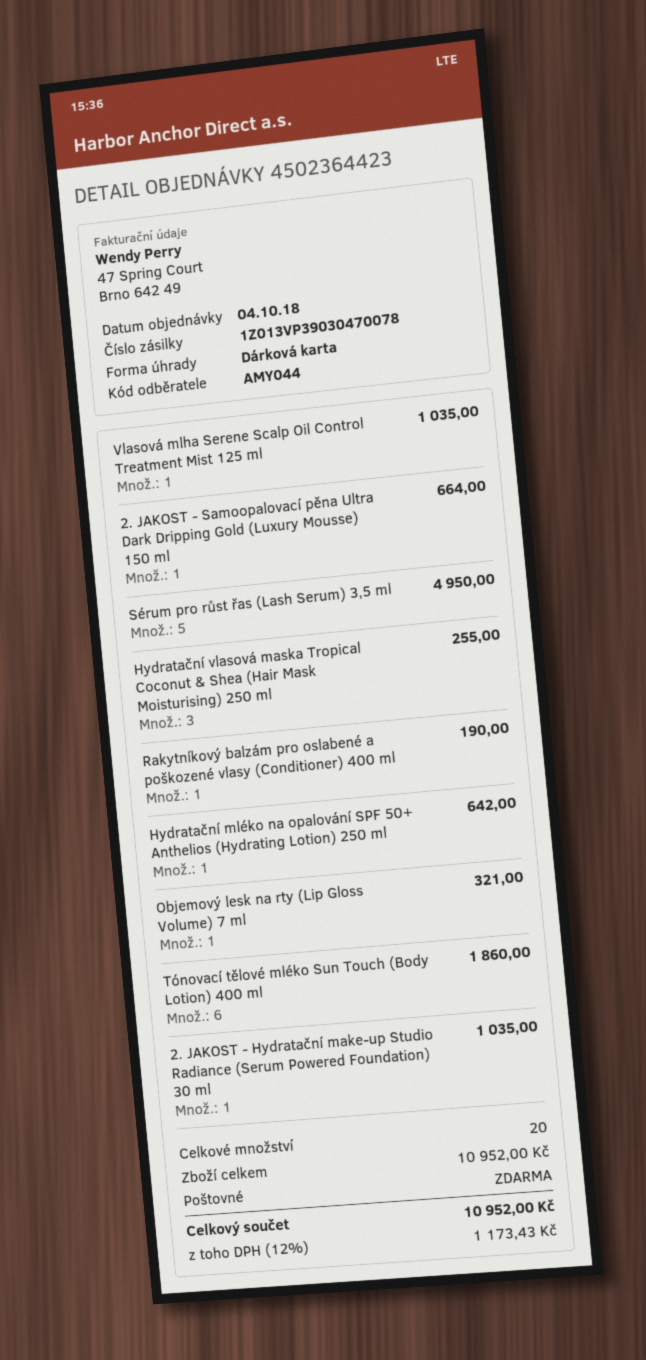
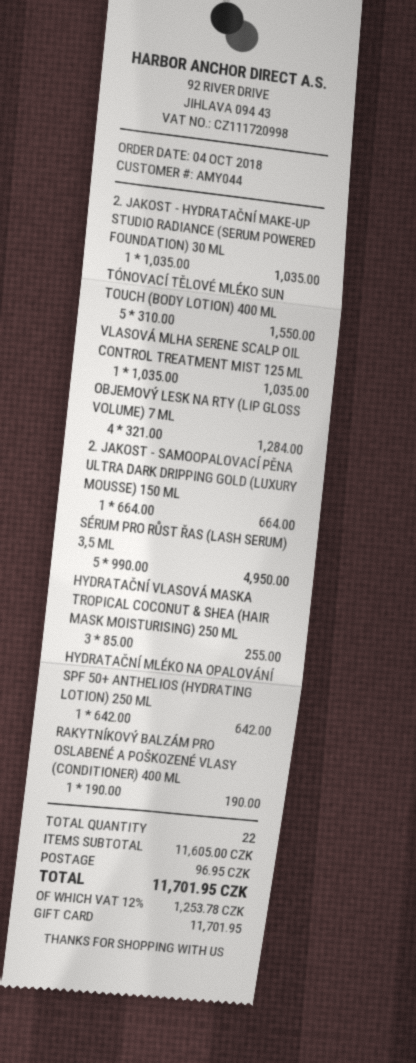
Objemový lesk na rty (Lip Gloss Volume) 7 ml: 1 for 321.00 -> 4 for 1284.00
Tónovací tělové mléko Sun Touch (Body Lotion) 400 ml: 6 for 1860.00 -> 5 for 1550.00
total quantity: 20 -> 22
subtotal: 10952.00 -> 11605.00
shipping: 0.00 -> 96.95
tax: 12% = 1173.43 -> 12% = 1253.78
total: 10952.00 -> 11701.95

